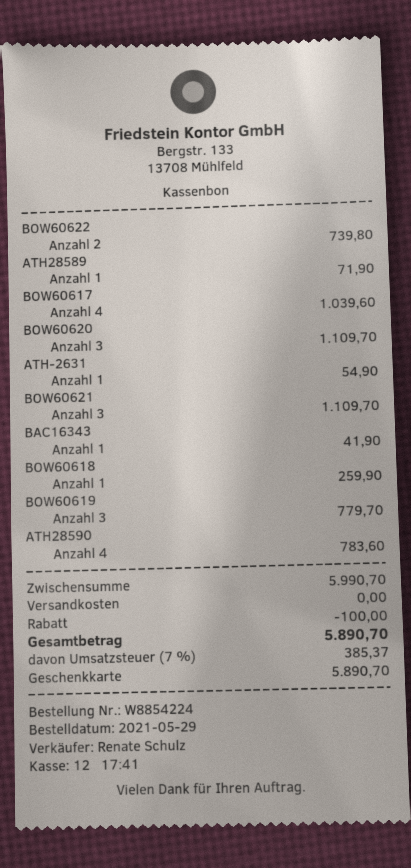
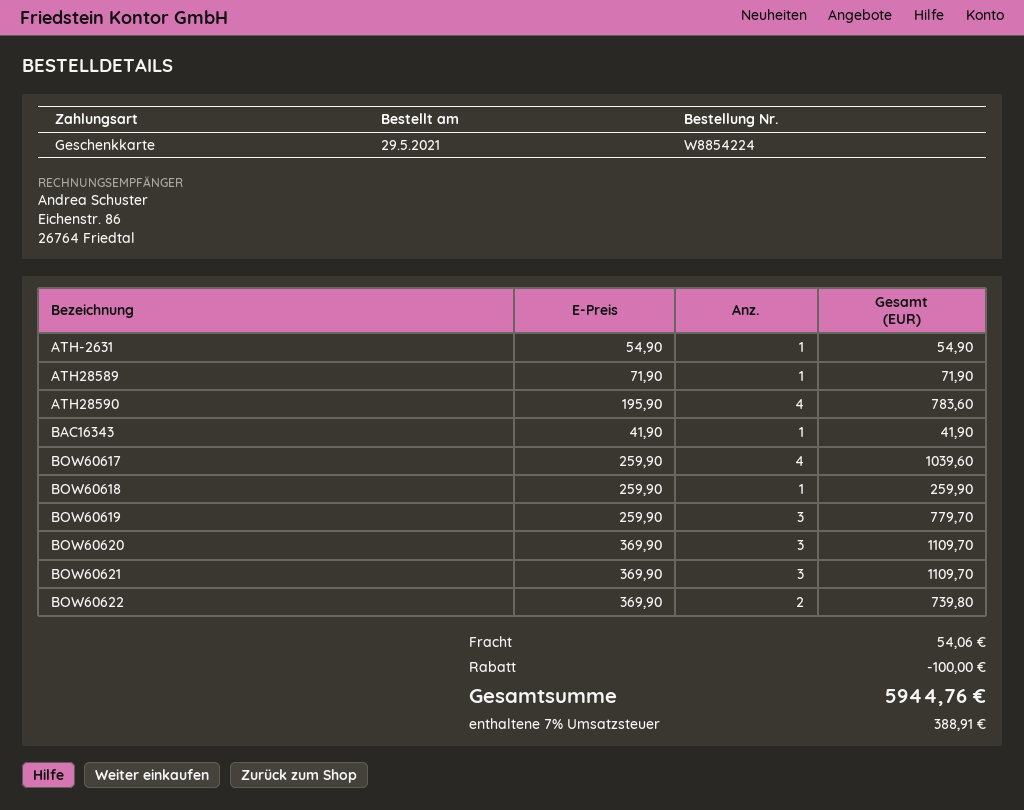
shipping: 0.00 -> 54.06
tax: 7% = 385.37 -> 7% = 388.91
total: 5890.70 -> 5944.76

